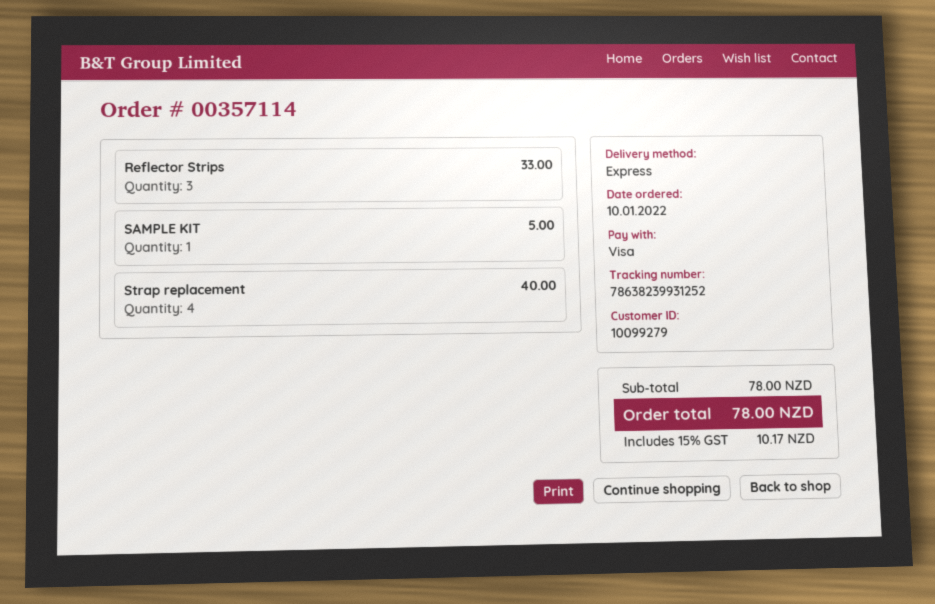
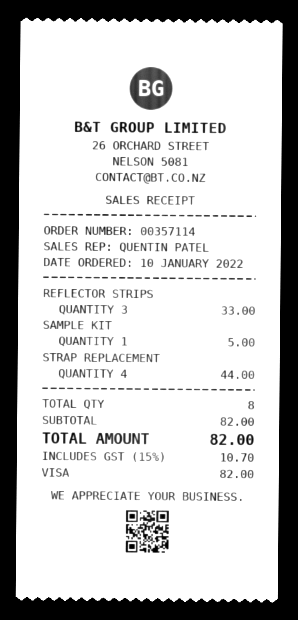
Strap replacement: 4 for 40.00 -> 4 for 44.00
subtotal: 78.00 -> 82.00
tax: 15% = 10.17 -> 15% = 10.70
total: 78.00 -> 82.00

